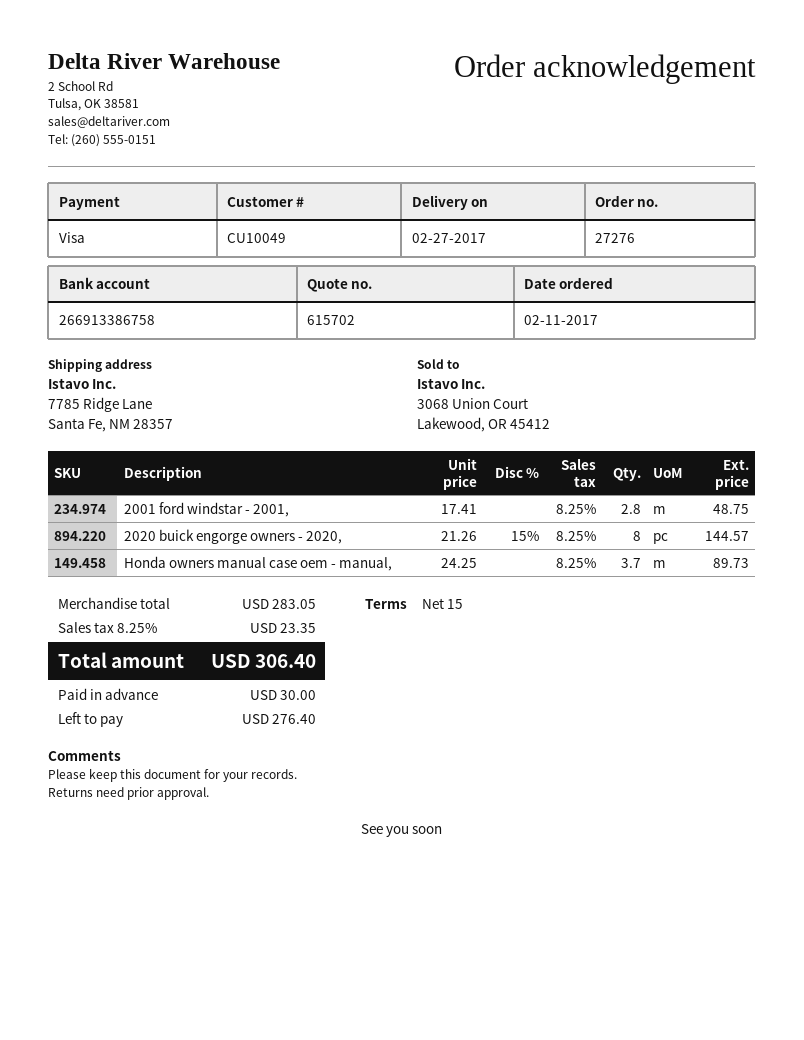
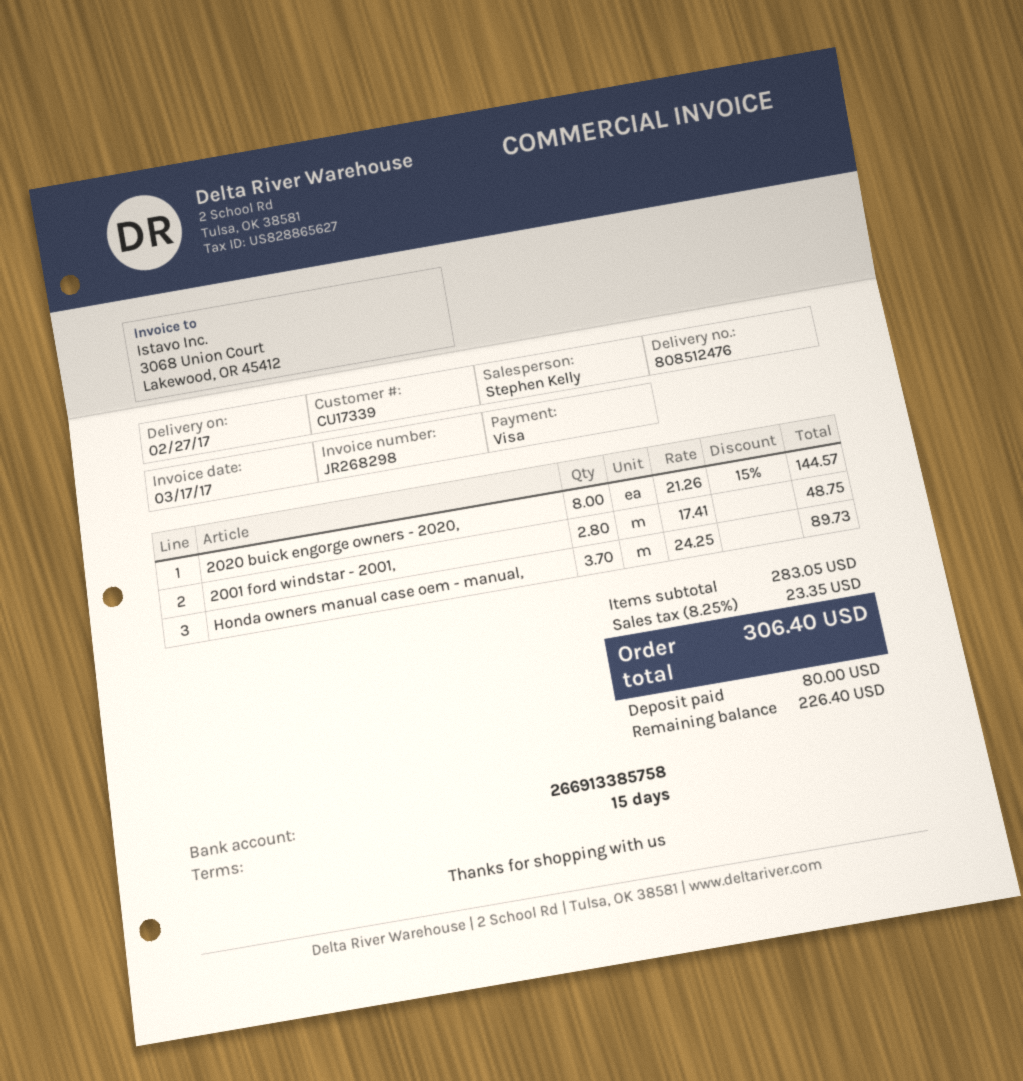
customer number: CU10049 -> CU17339
bank account: 266913386758 -> 266913385758
deposit: 30.00 -> 80.00
balance: 276.40 -> 226.40

